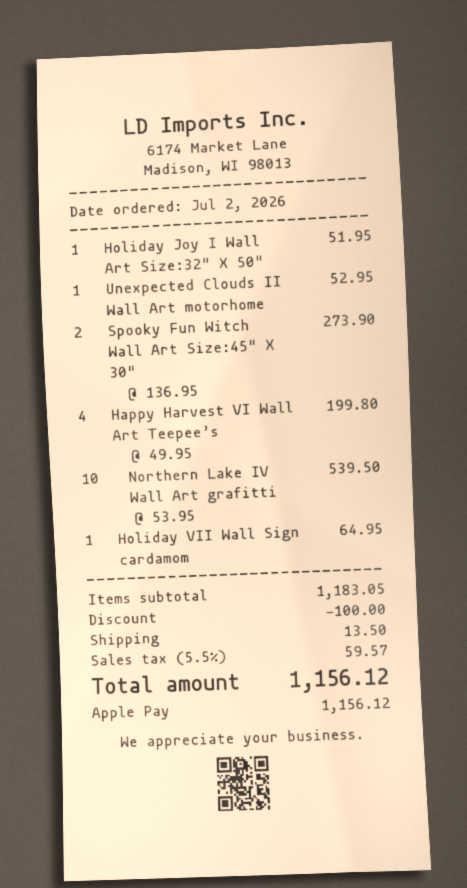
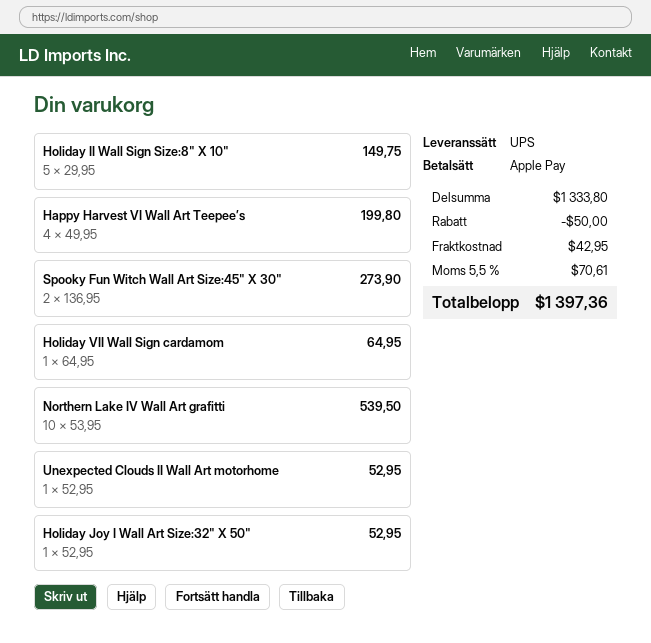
Holiday Joy I Wall Art Size:32" X 50": 1 x 51.95 = 51.95 -> 1 x 52.95 = 52.95
Holiday II Wall Sign Size:8" X 10": none -> 5 x 29.95 = 149.75
subtotal: 1183.05 -> 1333.80
discount: 100.00 -> 50.00
shipping: 13.50 -> 42.95
tax: 5.5% = 59.57 -> 5.5% = 70.61
total: 1156.12 -> 1397.36

